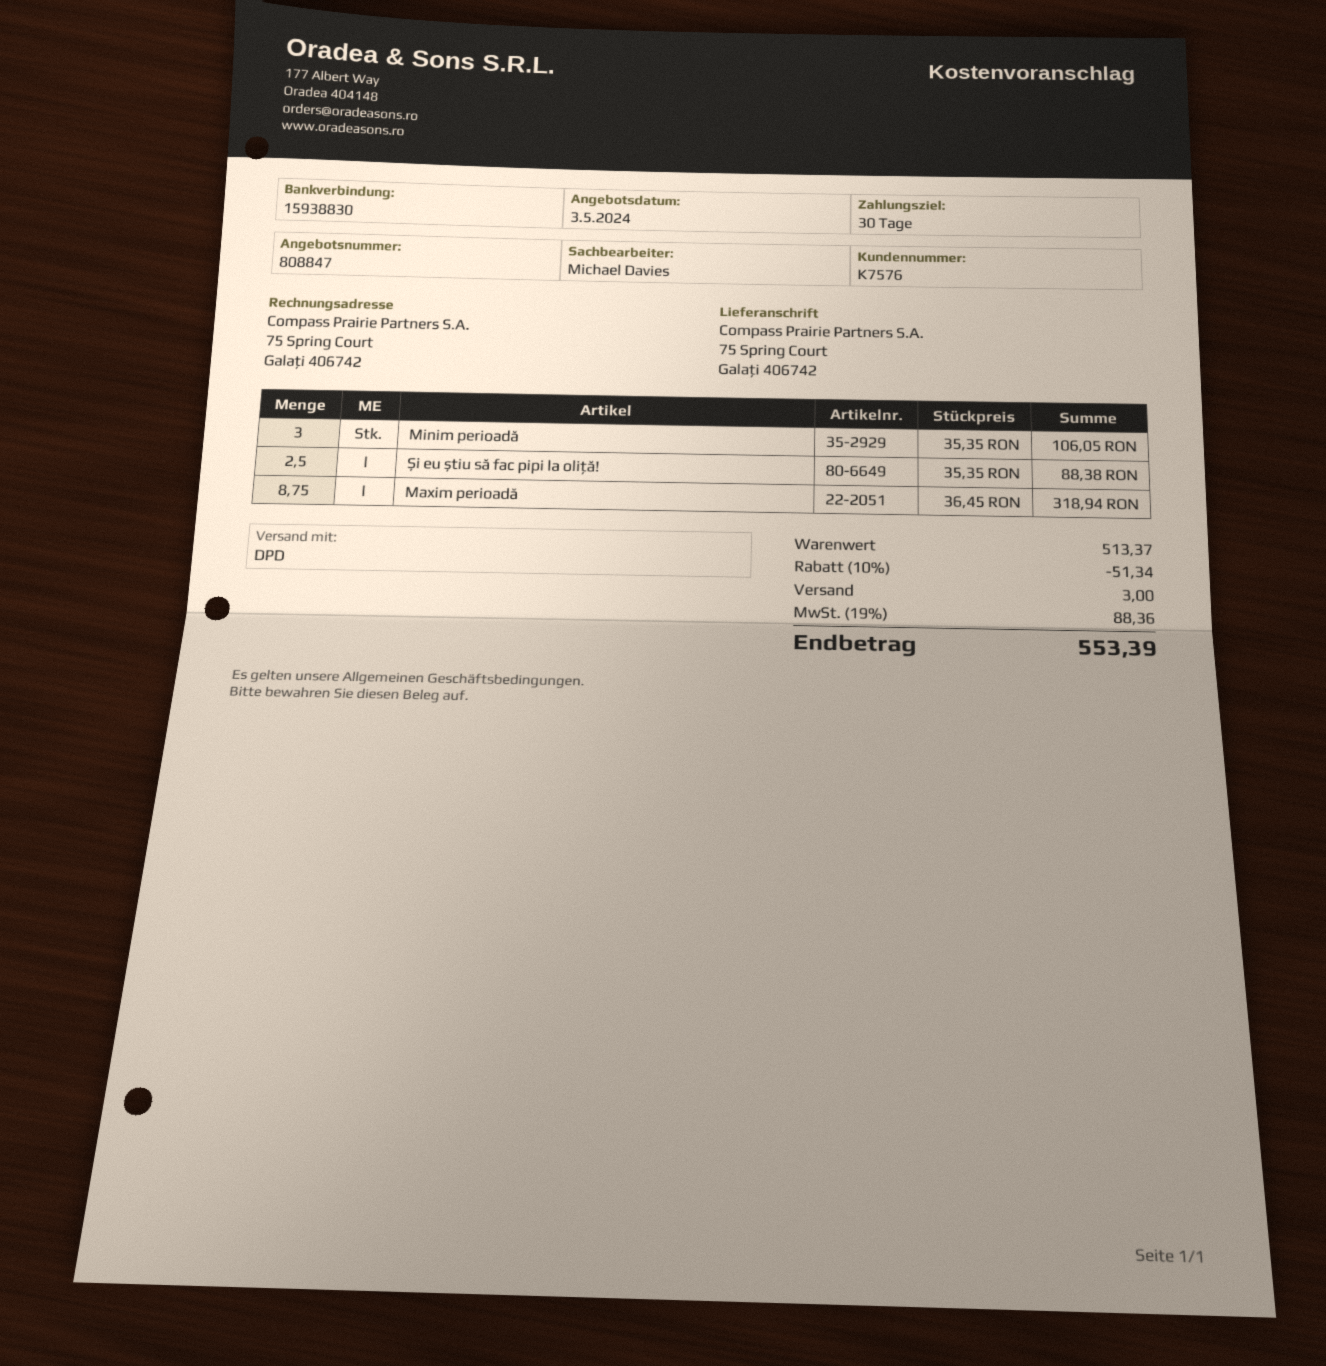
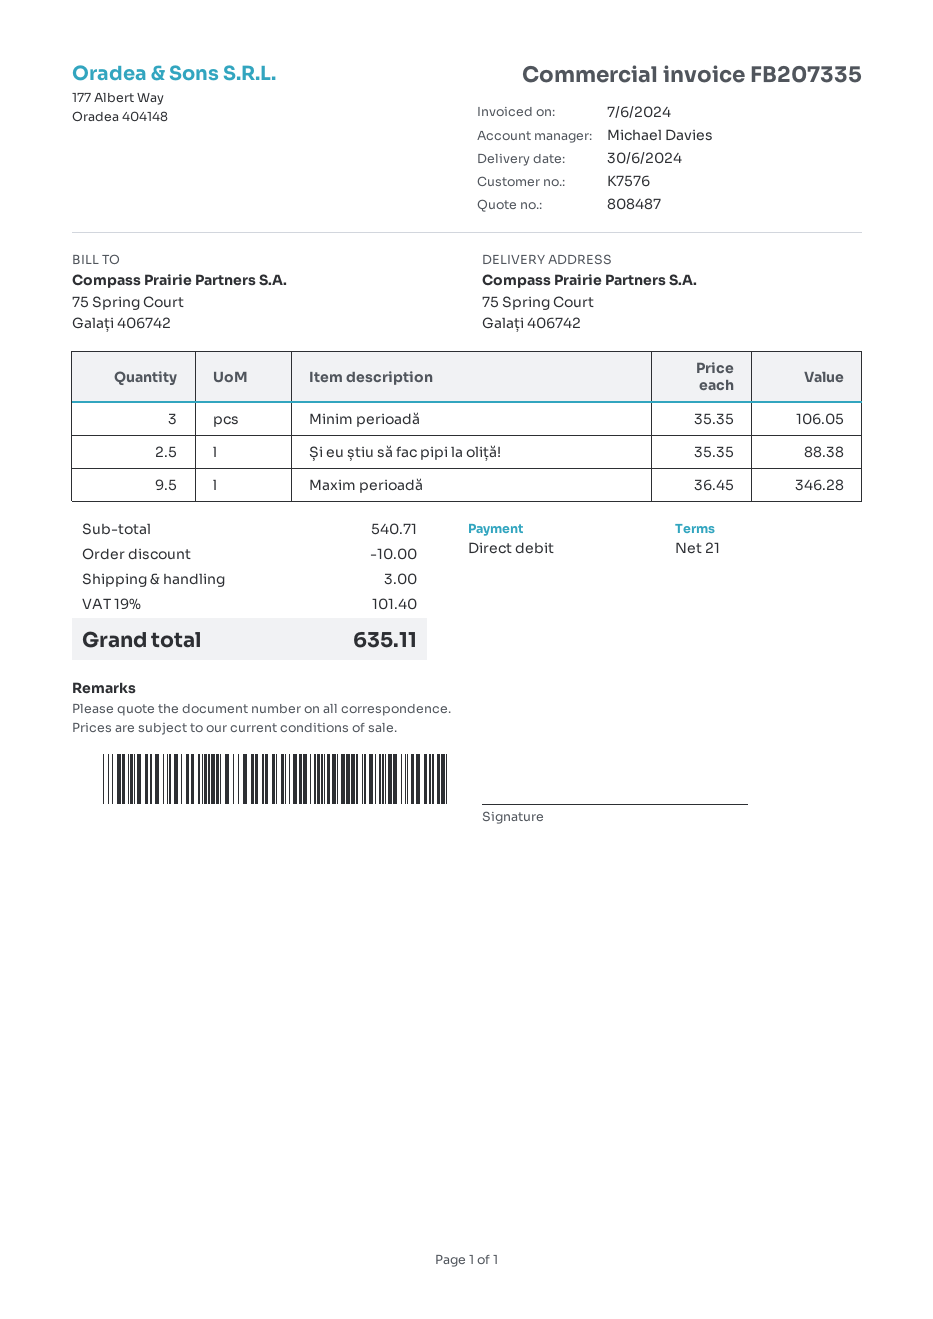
quote number: 808847 -> 808487
payment terms: 30 days -> 21 days
Maxim perioadă: 8.75 x 36.45 = 318.94 -> 9.5 x 36.45 = 346.28
subtotal: 513.37 -> 540.71
discount: 51.34 -> 10.00
tax: 19% = 88.36 -> 19% = 101.40
total: 553.39 -> 635.11

